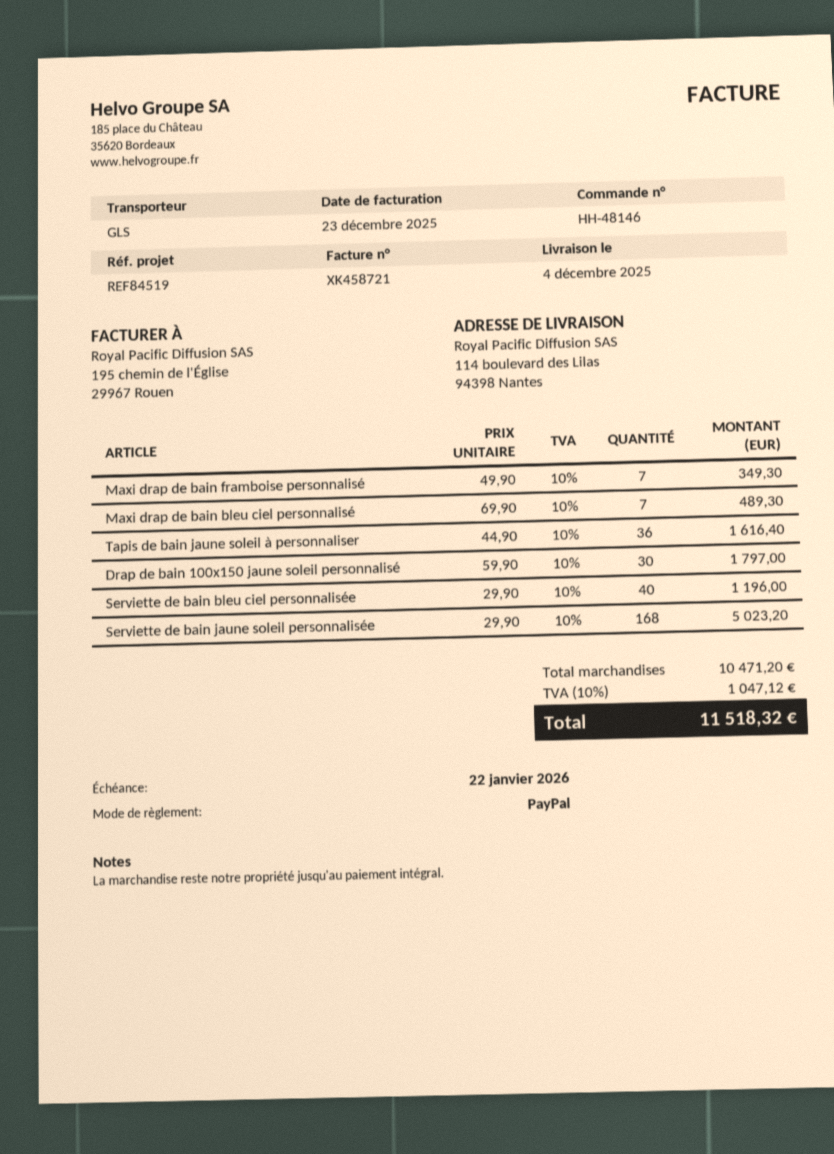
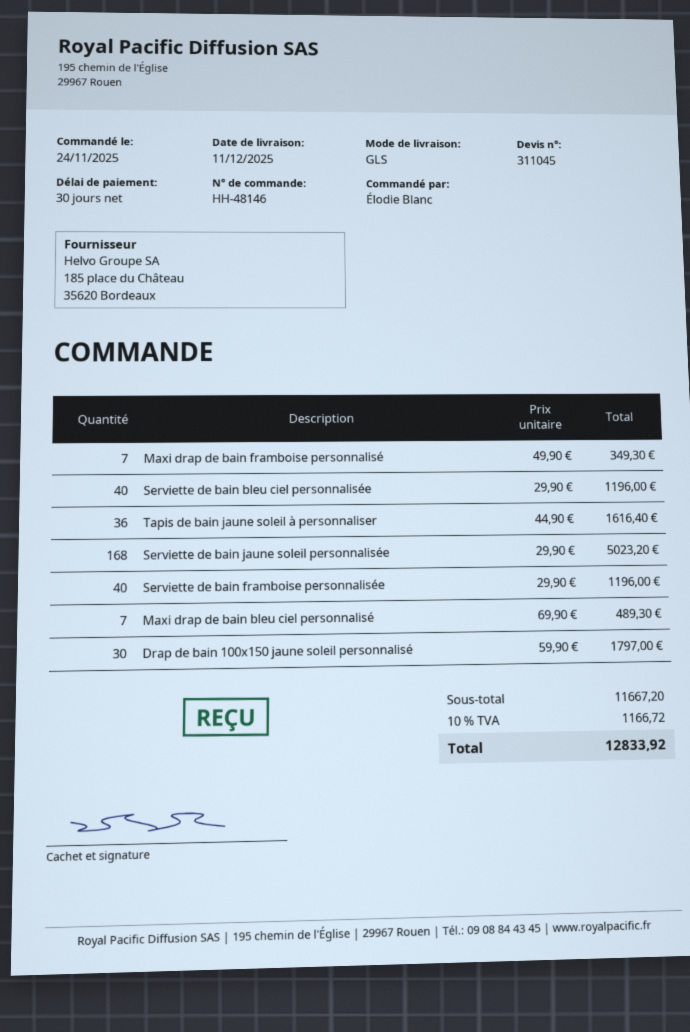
delivery date: 2025-12-04 -> 2025-12-11
Serviette de bain framboise personnalisée: none -> 40 x 29.90 = 1196.00
subtotal: 10471.20 -> 11667.20
tax: 10% = 1047.12 -> 10% = 1166.72
total: 11518.32 -> 12833.92

